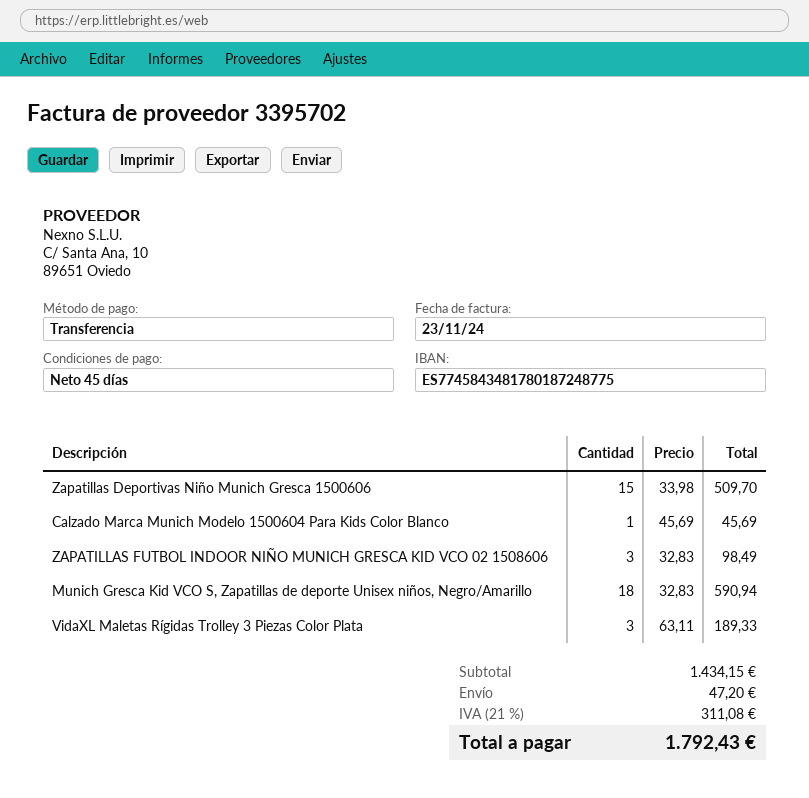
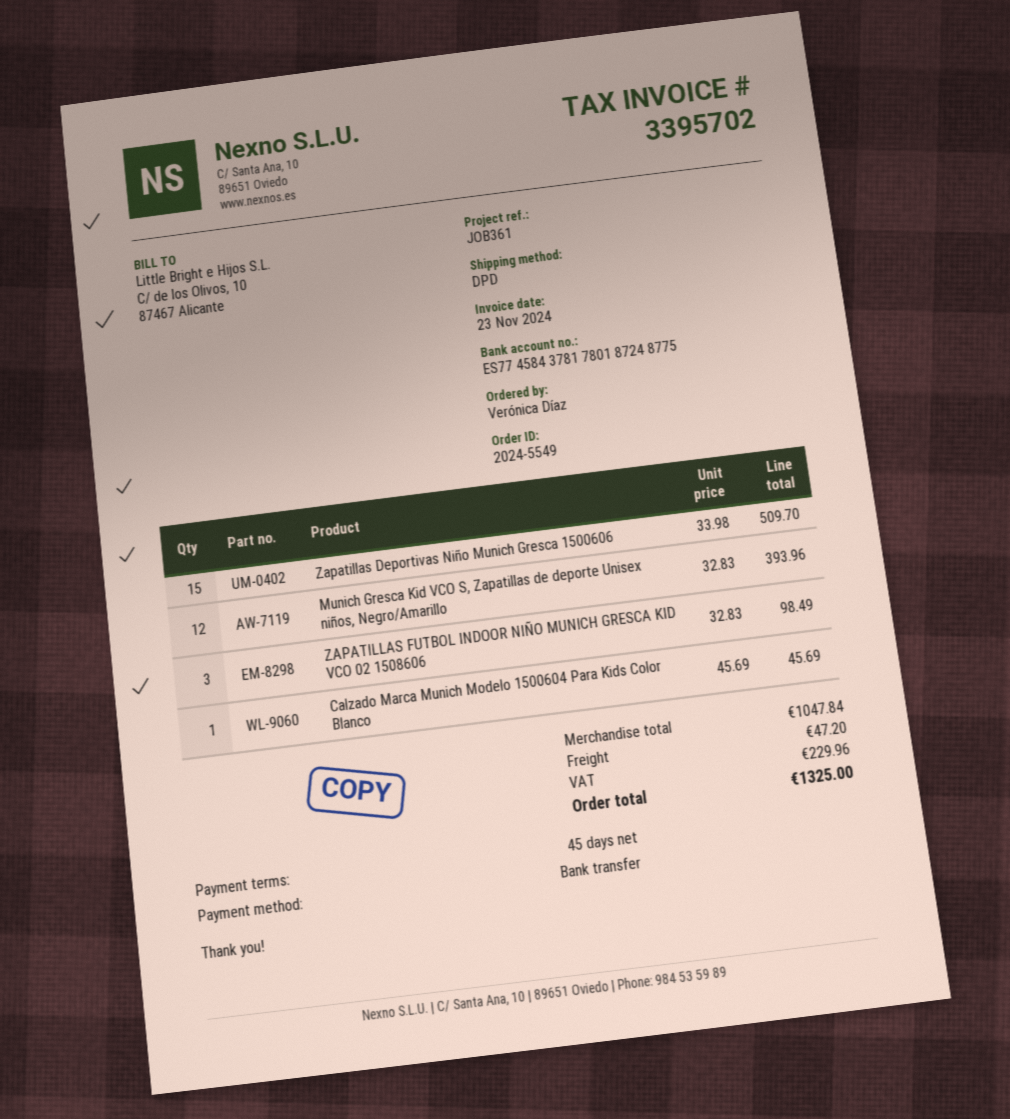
bank account: ES7745843481780187248775 -> ES7745843781780187248775
Munich Gresca Kid VCO S, Zapatillas de deporte Unisex niños, Negro/Amarillo: 18 x 32.83 = 590.94 -> 12 x 32.83 = 393.96
VidaXL Maletas Rígidas Trolley 3 Piezas Color Plata: 3 x 63.11 = 189.33 -> none
subtotal: 1434.15 -> 1047.84
tax: 311.08 -> 229.96
total: 1792.43 -> 1325.00

